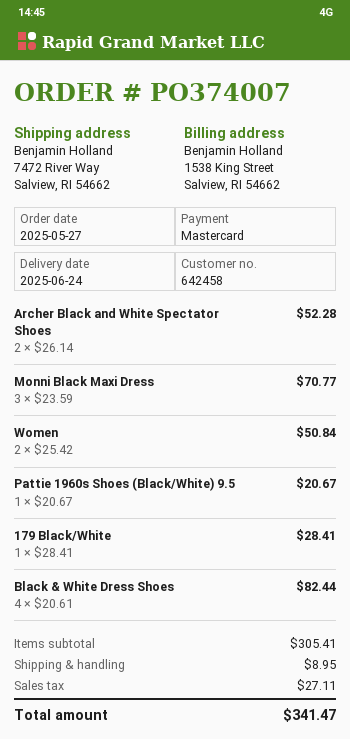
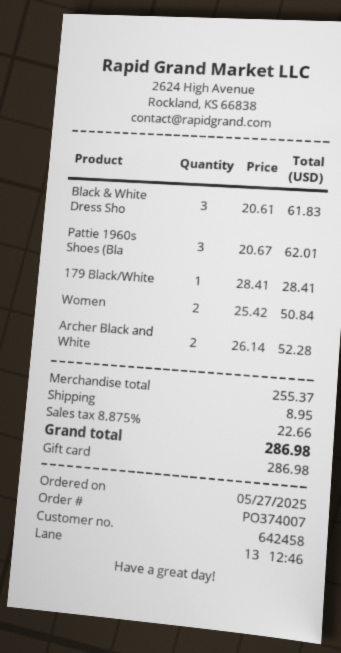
payment method: Mastercard -> gift card
Monni Black Maxi Dress: 3 x 23.59 = 70.77 -> none
Pattie 1960s Shoes (Black/White) 9.5: 1 x 20.67 = 20.67 -> 3 x 20.67 = 62.01
Black & White Dress Shoes: 4 x 20.61 = 82.44 -> 3 x 20.61 = 61.83
subtotal: 305.41 -> 255.37
tax: 27.11 -> 22.66
total: 341.47 -> 286.98

